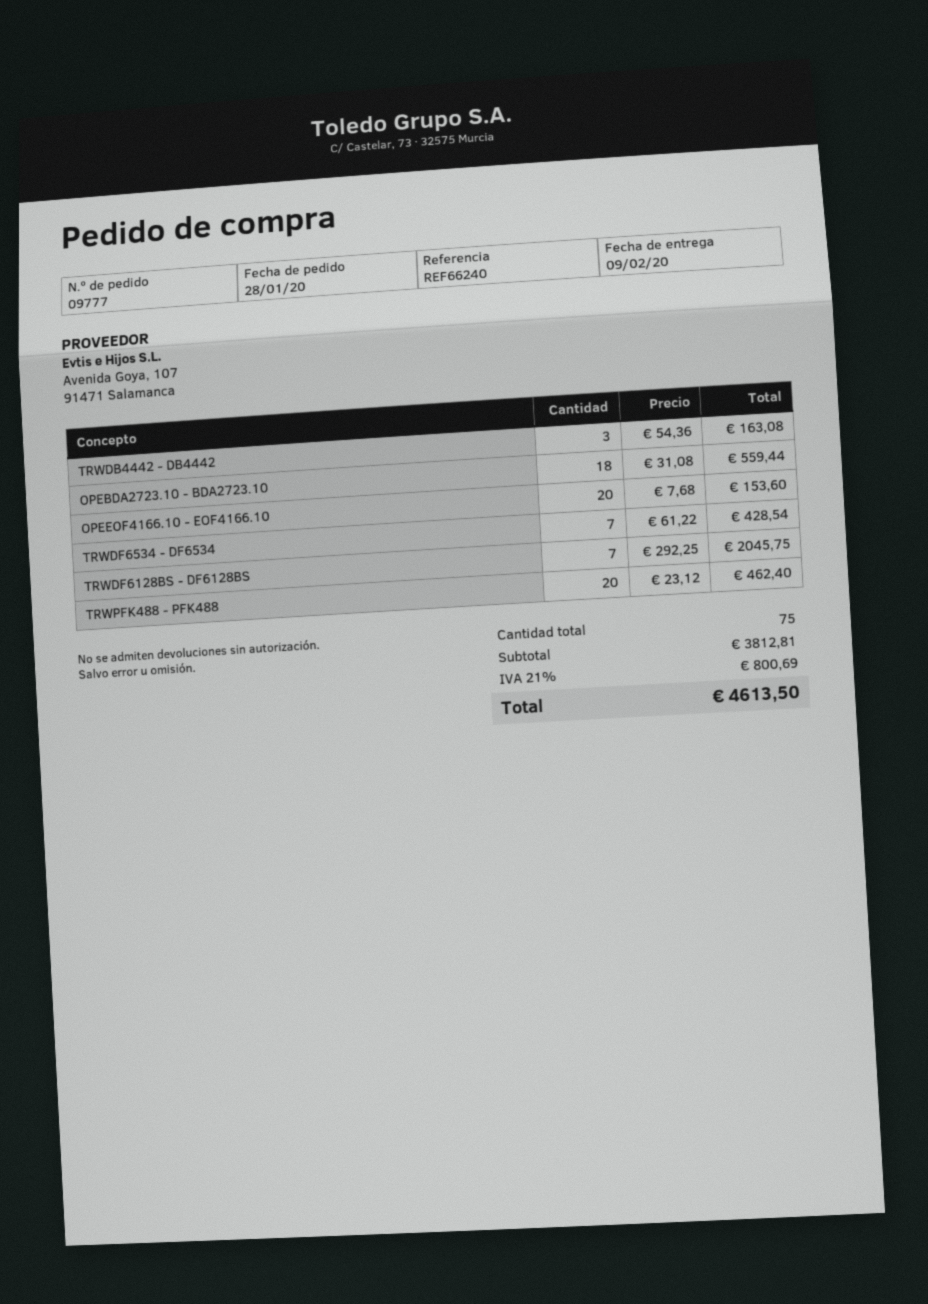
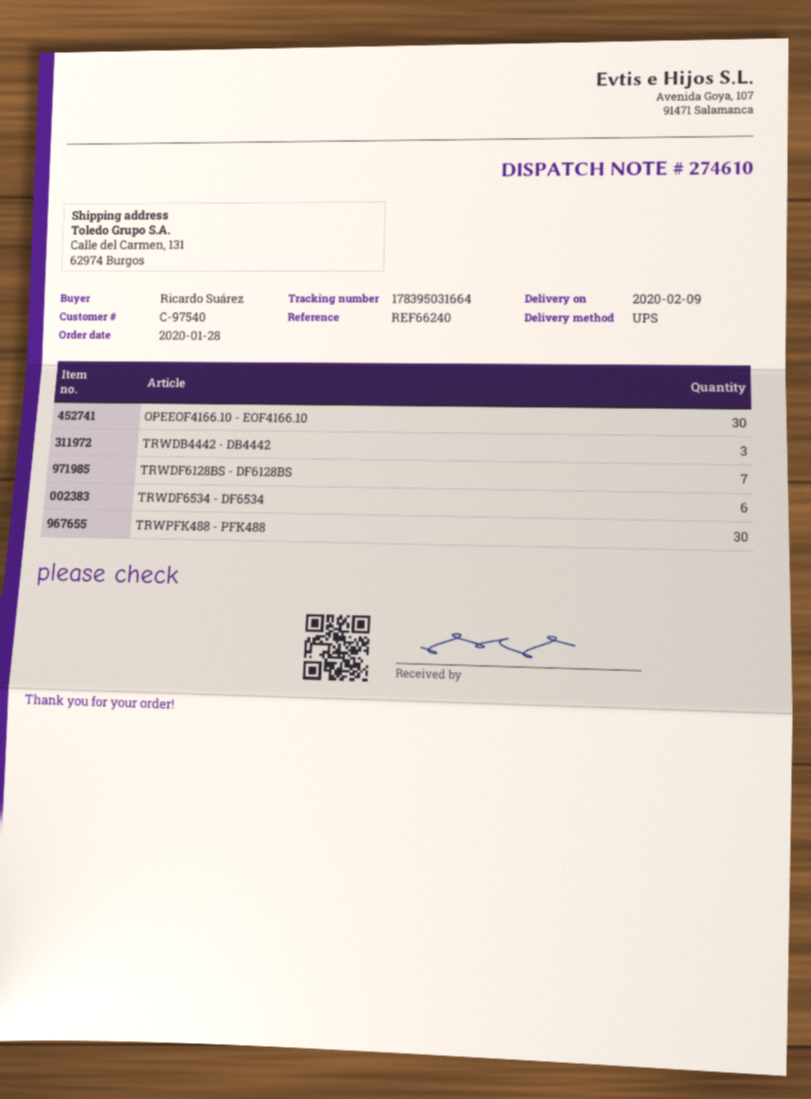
OPEBDA2723.10 - BDA2723.10: 18 -> none
OPEEOF4166.10 - EOF4166.10: 20 -> 30
TRWDF6534 - DF6534: 7 -> 6
TRWPFK488 - PFK488: 20 -> 30

